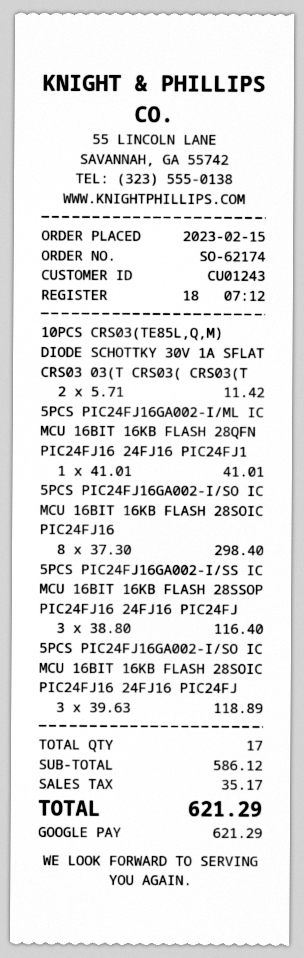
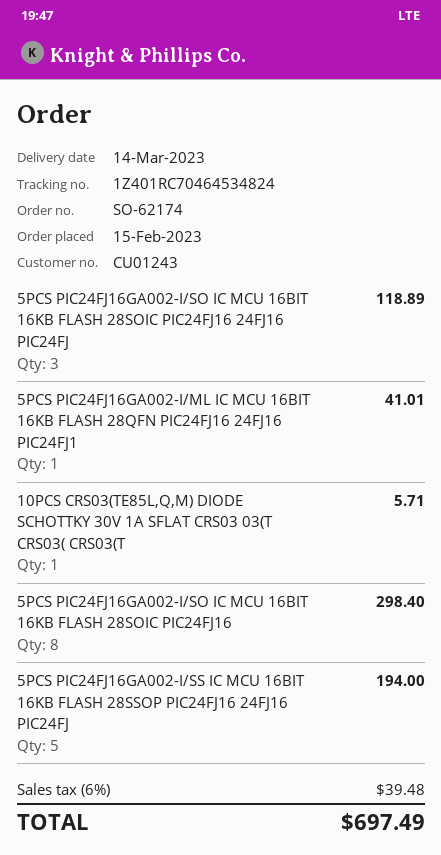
10PCS CRS03(TE85L,Q,M) DIODE SCHOTTKY 30V 1A SFLAT CRS03 03(T CRS03( CRS03(T: 2 for 11.42 -> 1 for 5.71
5PCS PIC24FJ16GA002-I/SS IC MCU 16BIT 16KB FLASH 28SSOP PIC24FJ16 24FJ16 PIC24FJ: 3 for 116.40 -> 5 for 194.00
tax: 35.17 -> 39.48
total: 621.29 -> 697.49

